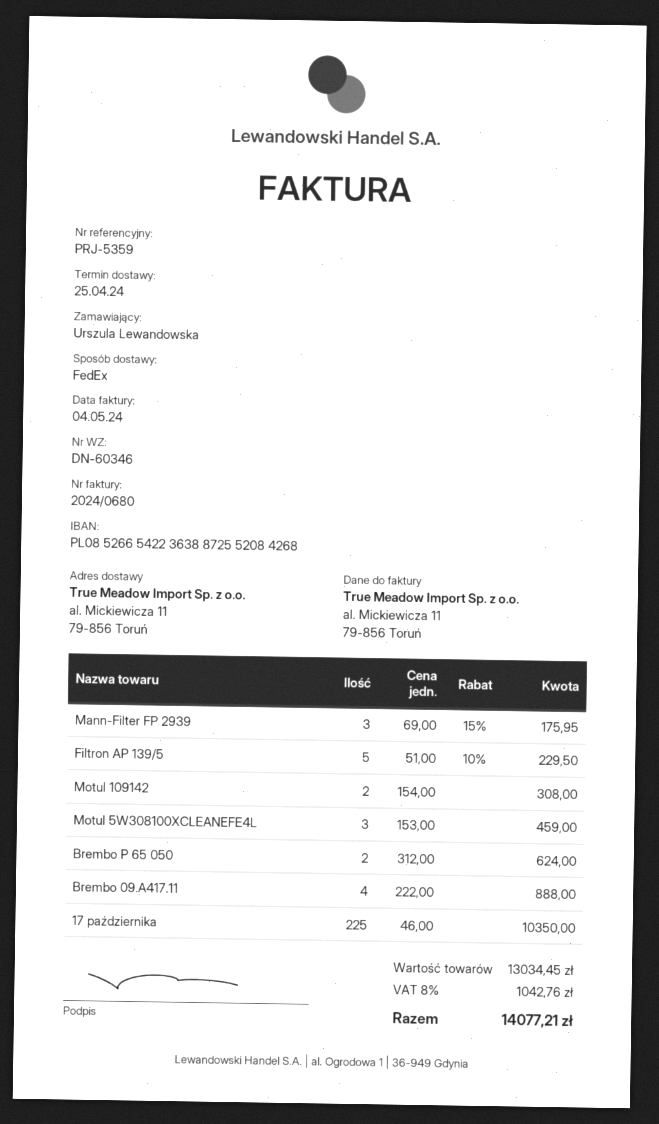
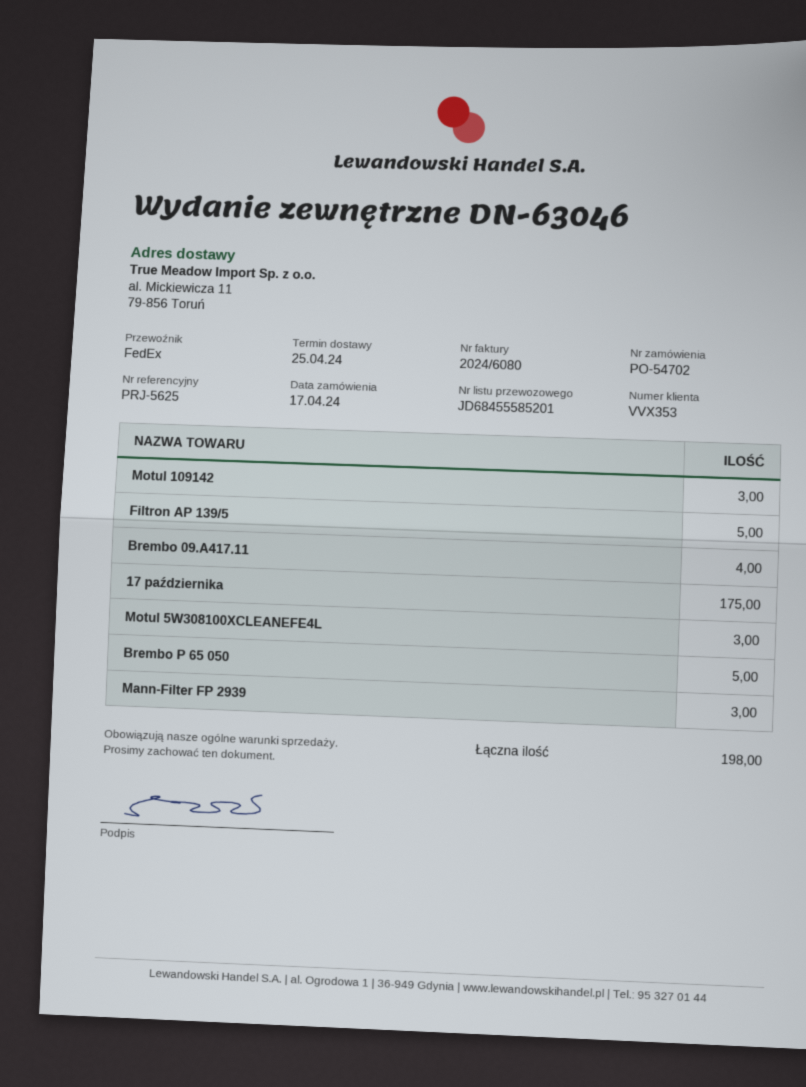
delivery note number: DN-60346 -> DN-63046
invoice number: 2024/0680 -> 2024/6080
reference: PRJ-5359 -> PRJ-5625
Motul 109142: 2 -> 3
Brembo P 65 050: 2 -> 5
17 października: 225 -> 175

